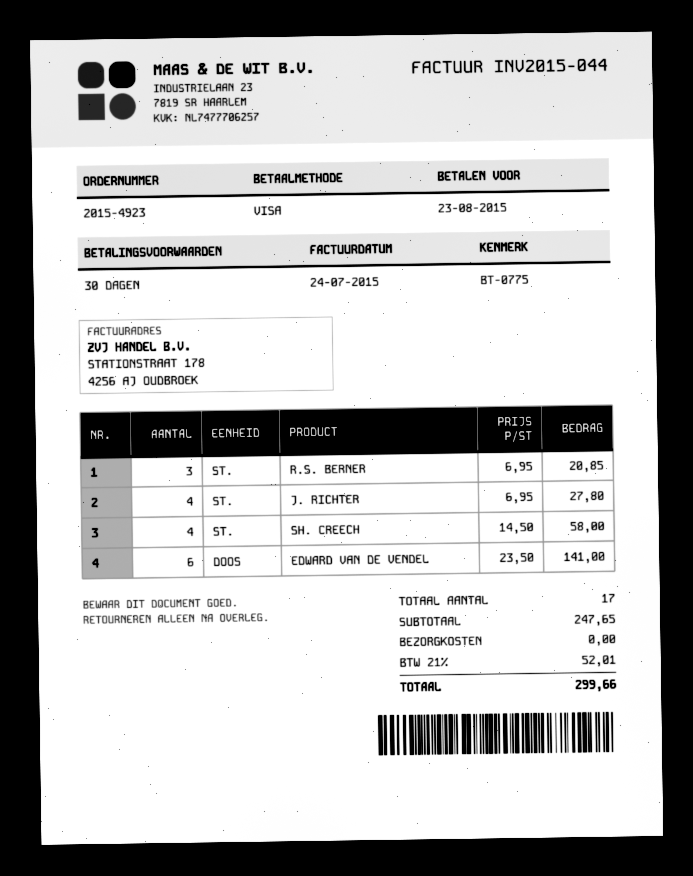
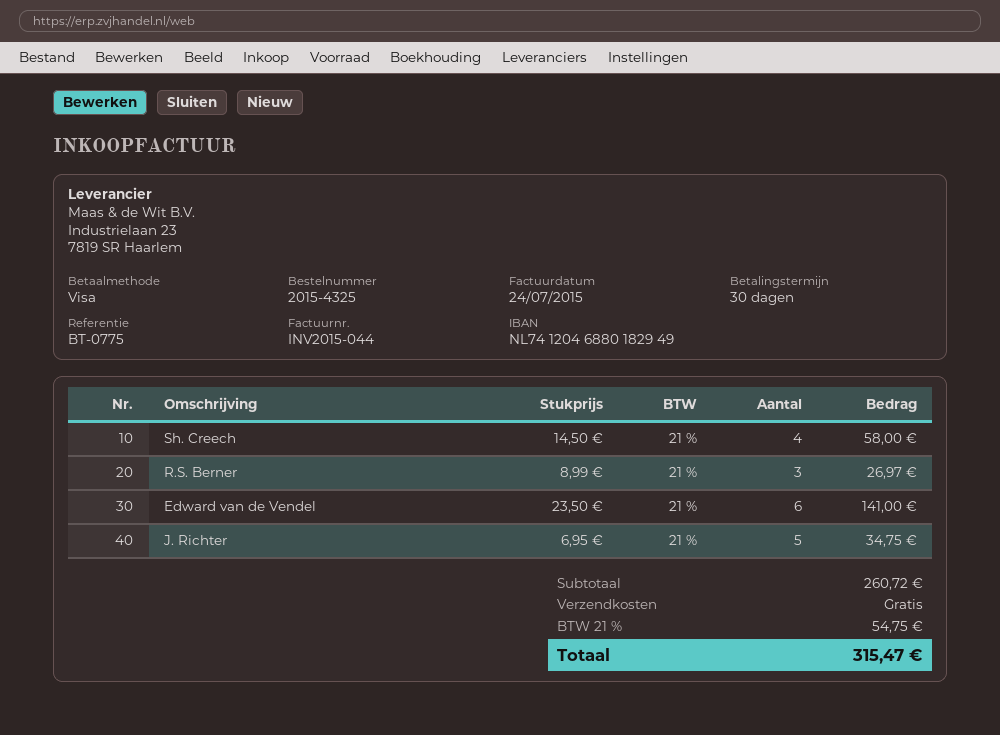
order number: 2015-4923 -> 2015-4325
R.S. BERNER: 3 x 6.95 = 20.85 -> 3 x 8.99 = 26.97
J. RICHTER: 4 x 6.95 = 27.80 -> 5 x 6.95 = 34.75
subtotal: 247.65 -> 260.72
tax: 21% = 52.01 -> 21% = 54.75
total: 299.66 -> 315.47

